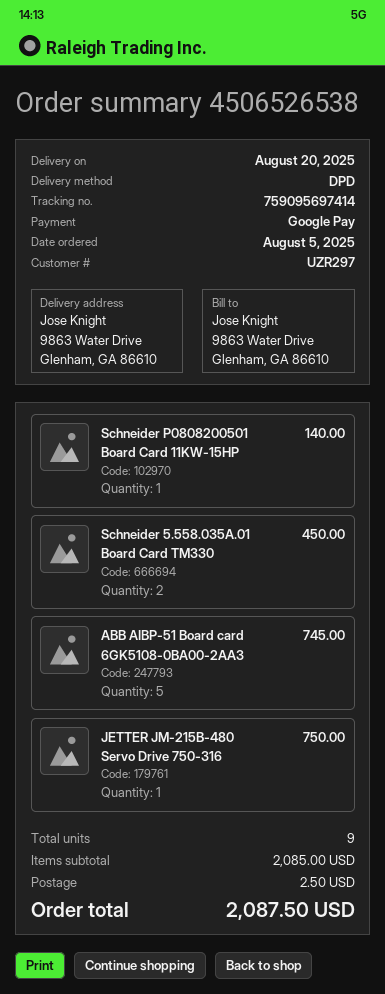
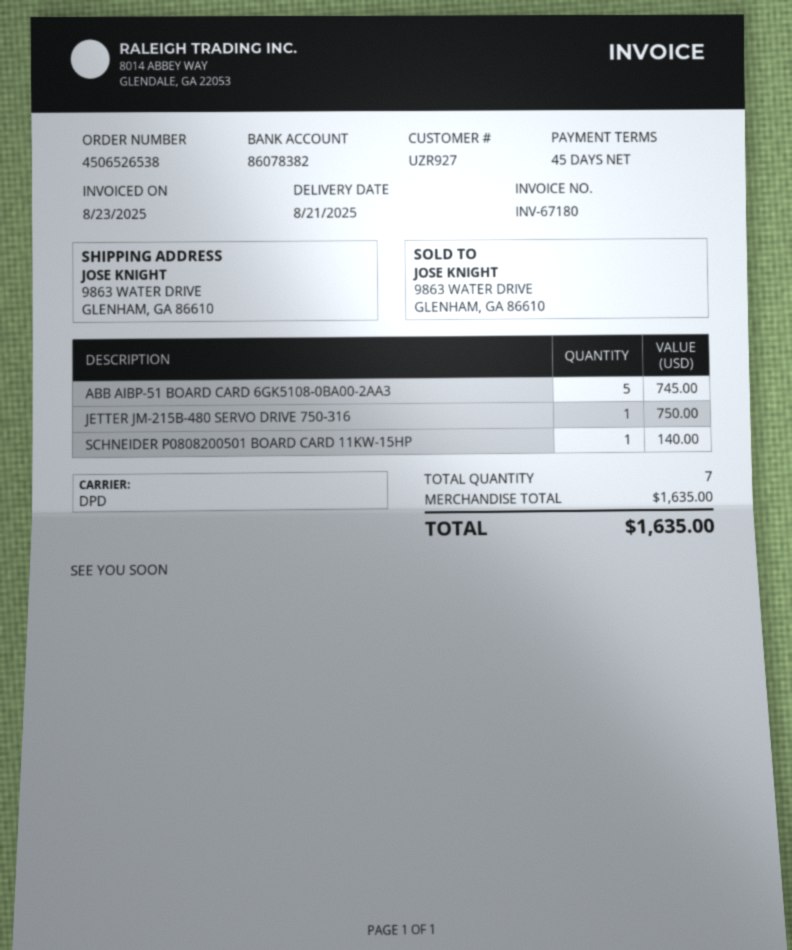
delivery date: 2025-08-20 -> 2025-08-21
customer number: UZR297 -> UZR927
Schneider 5.558.035A.01 Board Card TM330: 2 for 450.00 -> none
total quantity: 9 -> 7
subtotal: 2085.00 -> 1635.00
shipping: 2.50 -> none
total: 2087.50 -> 1635.00

